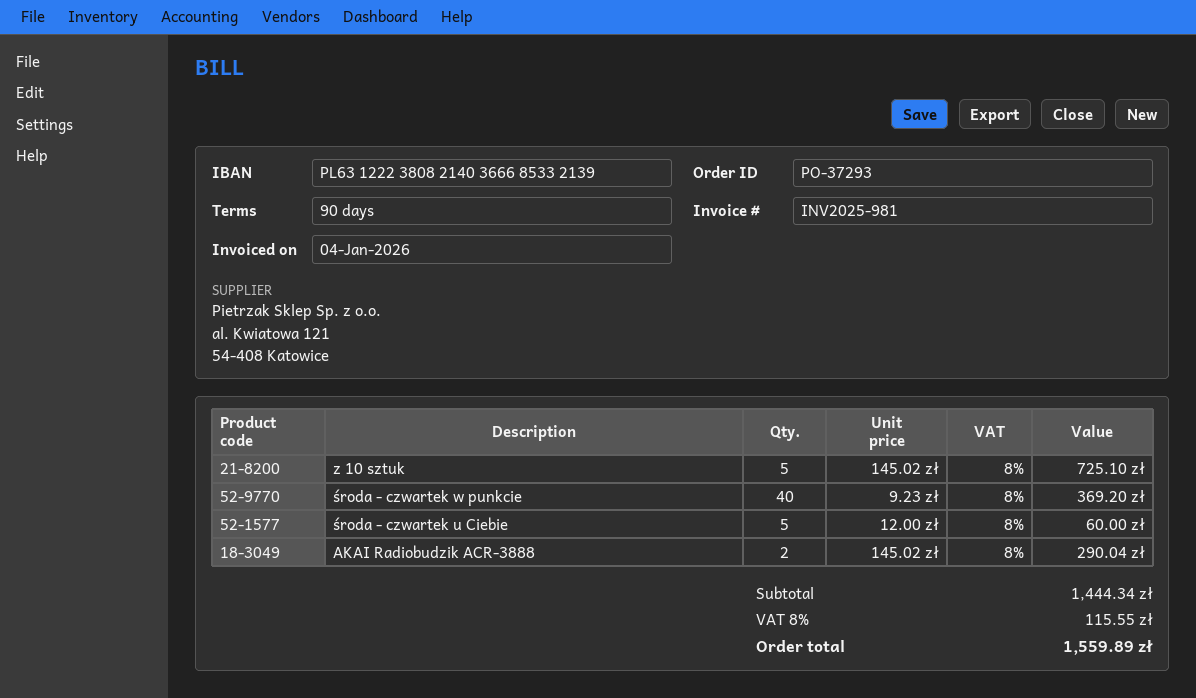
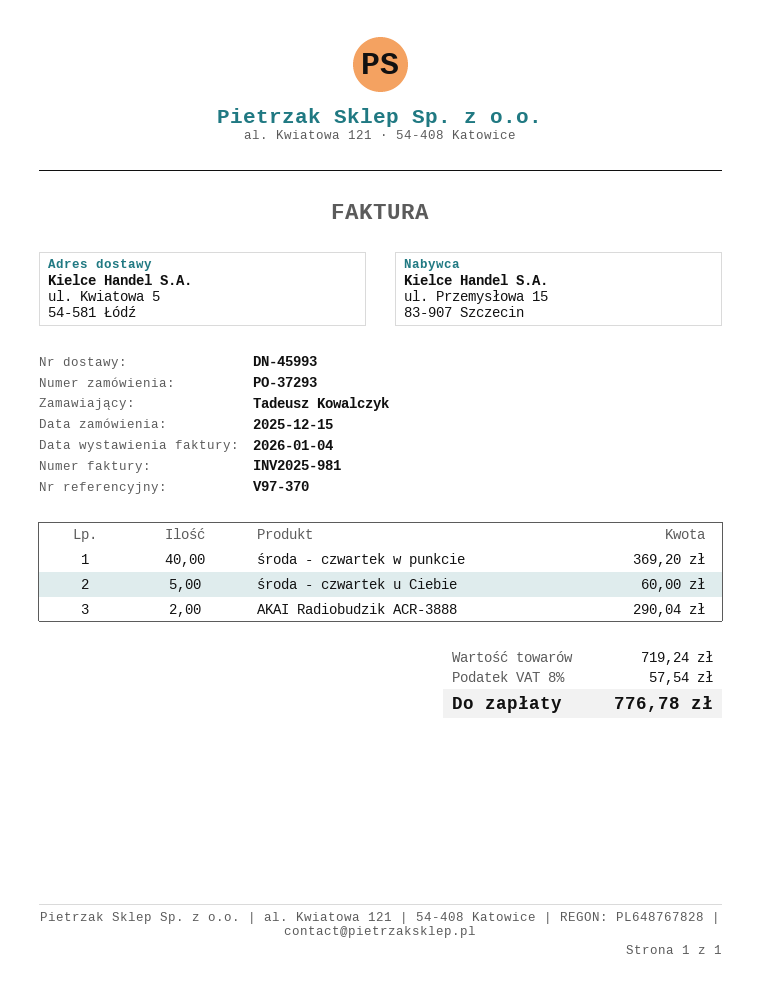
z 10 sztuk: 5 for 725.10 -> none
subtotal: 1444.34 -> 719.24
tax: 8% = 115.55 -> 8% = 57.54
total: 1559.89 -> 776.78

